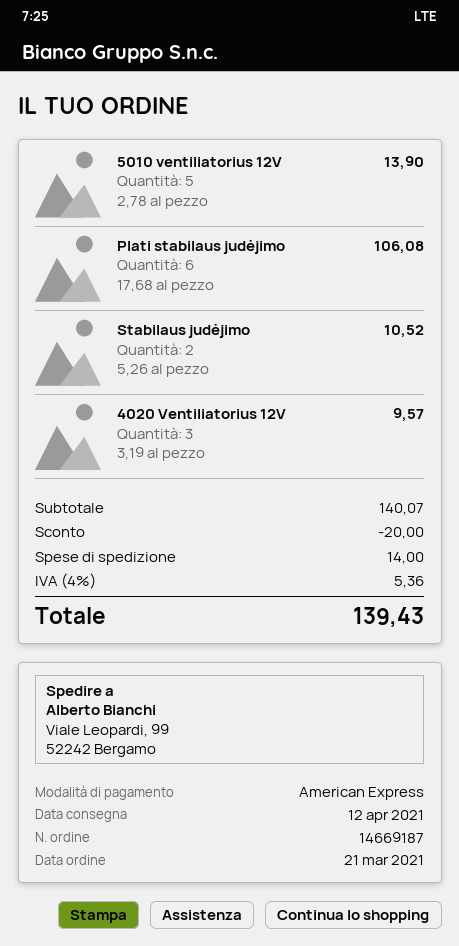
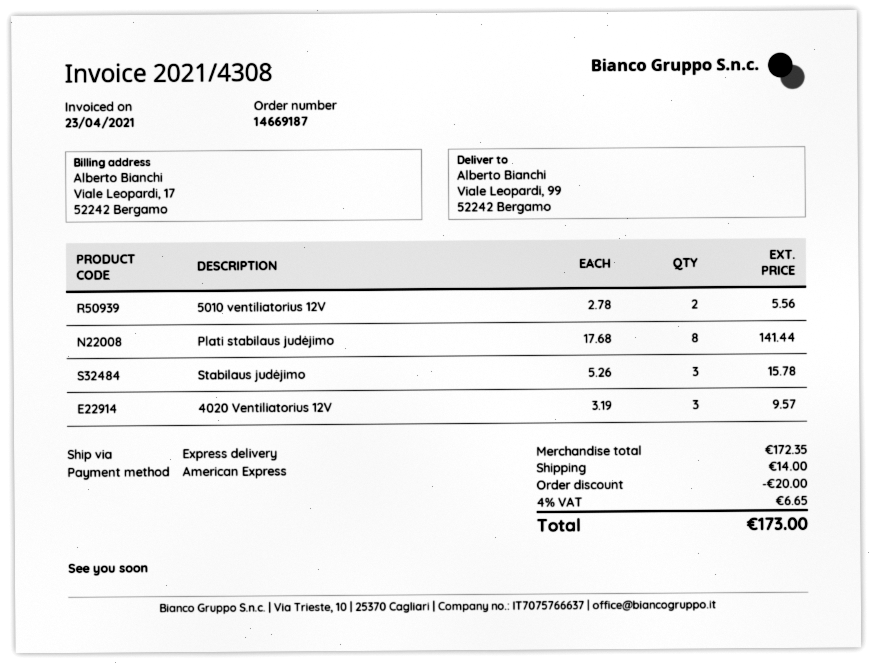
5010 ventiliatorius 12V: 5 x 2.78 = 13.90 -> 2 x 2.78 = 5.56
Plati stabilaus judėjimo: 6 x 17.68 = 106.08 -> 8 x 17.68 = 141.44
Stabilaus judėjimo: 2 x 5.26 = 10.52 -> 3 x 5.26 = 15.78
subtotal: 140.07 -> 172.35
tax: 4% = 5.36 -> 4% = 6.65
total: 139.43 -> 173.00

